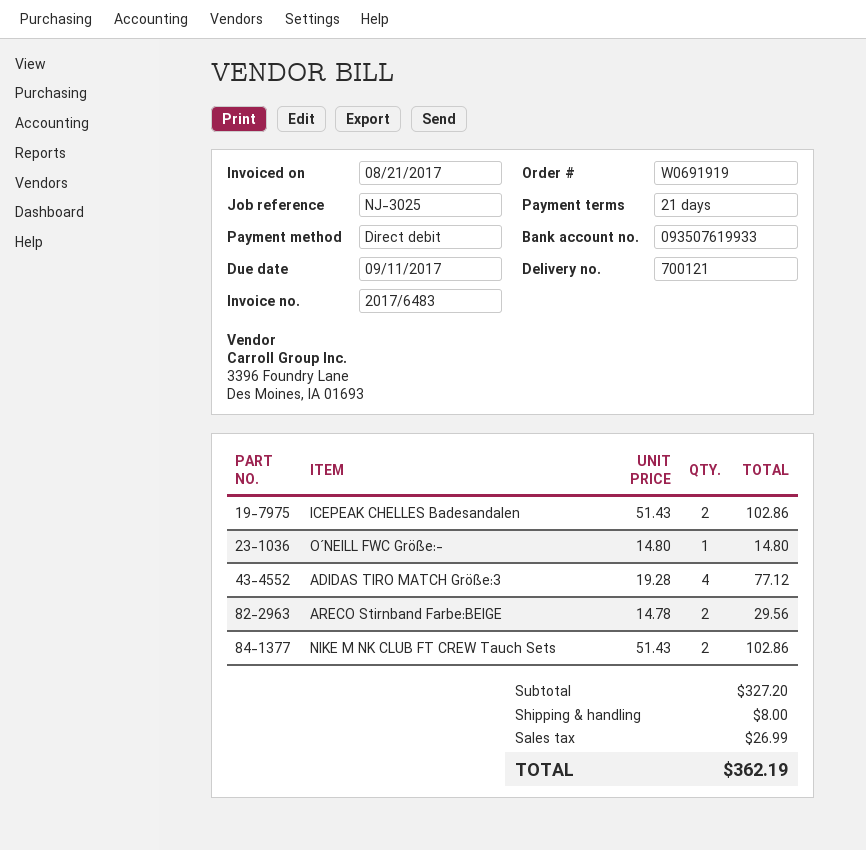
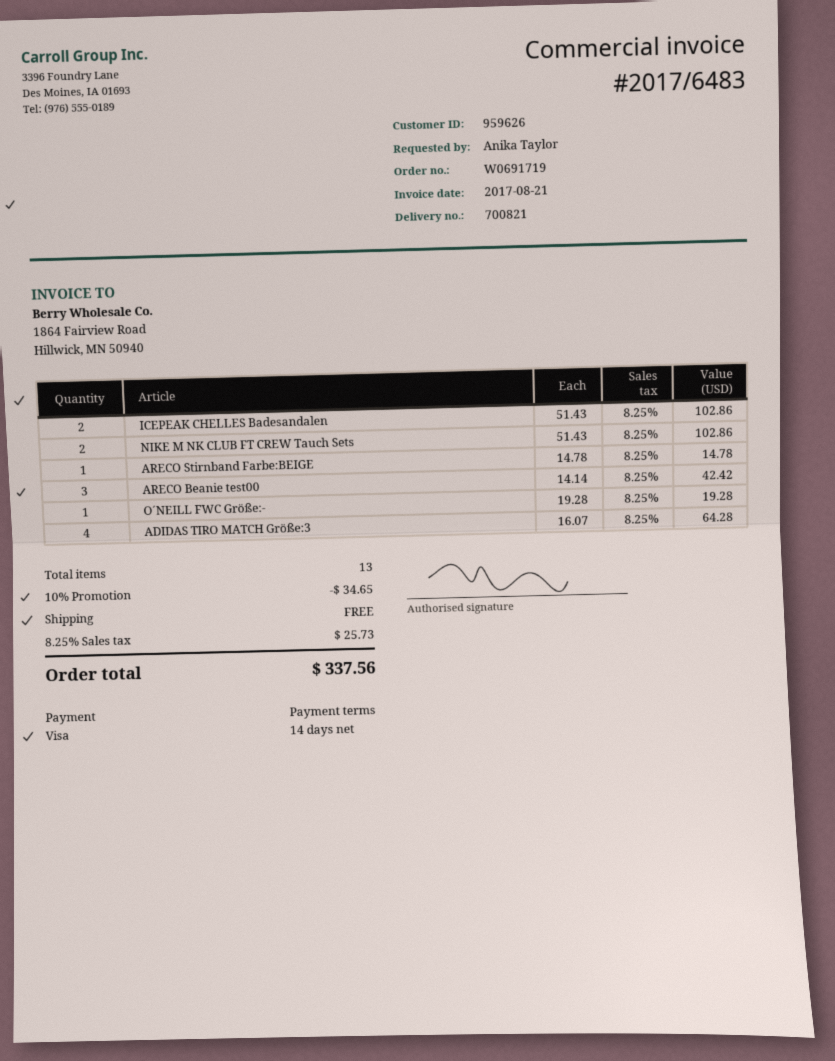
order number: W0691919 -> W0691719
delivery note number: 700121 -> 700821
payment terms: 21 days -> 14 days
payment method: direct debit -> Visa
O´NEILL FWC Größe:-: 1 x 14.80 = 14.80 -> 1 x 19.28 = 19.28
ADIDAS TIRO MATCH Größe:3: 4 x 19.28 = 77.12 -> 4 x 16.07 = 64.28
ARECO Stirnband Farbe:BEIGE: 2 x 14.78 = 29.56 -> 1 x 14.78 = 14.78
ARECO Beanie test00: none -> 3 x 14.14 = 42.42
discount: none -> 10% = 34.65
shipping: 8.00 -> 0.00
tax: 26.99 -> 25.73
total: 362.19 -> 337.56

